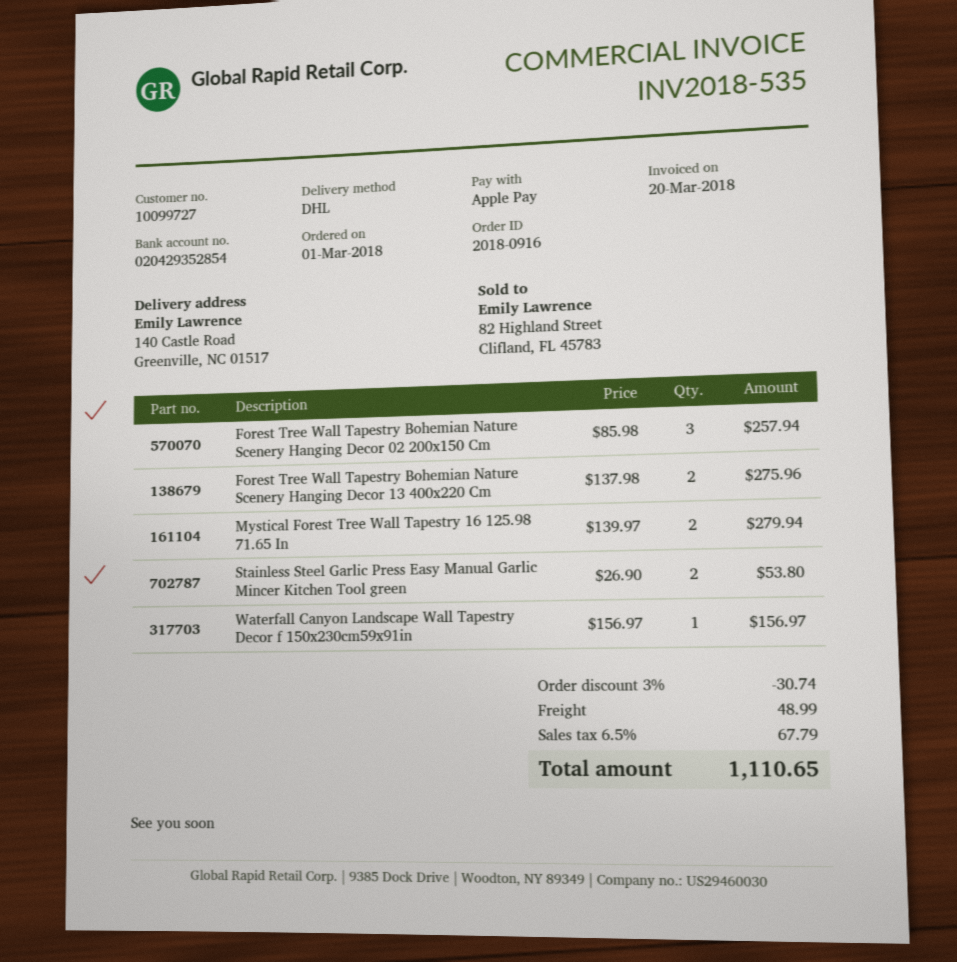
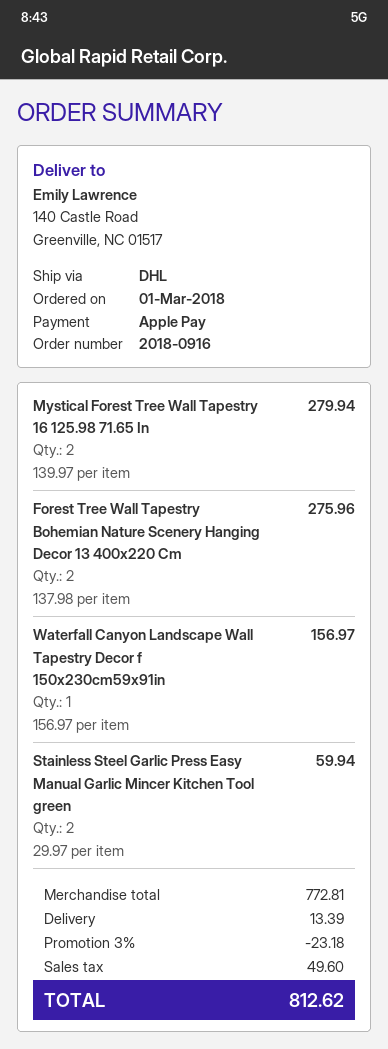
Forest Tree Wall Tapestry Bohemian Nature Scenery Hanging Decor 02 200x150 Cm: 3 x 85.98 = 257.94 -> none
Stainless Steel Garlic Press Easy Manual Garlic Mincer Kitchen Tool green: 2 x 26.90 = 53.80 -> 2 x 29.97 = 59.94
discount: 3% = 30.74 -> 3% = 23.18
shipping: 48.99 -> 13.39
tax: 67.79 -> 49.60
total: 1110.65 -> 812.62

